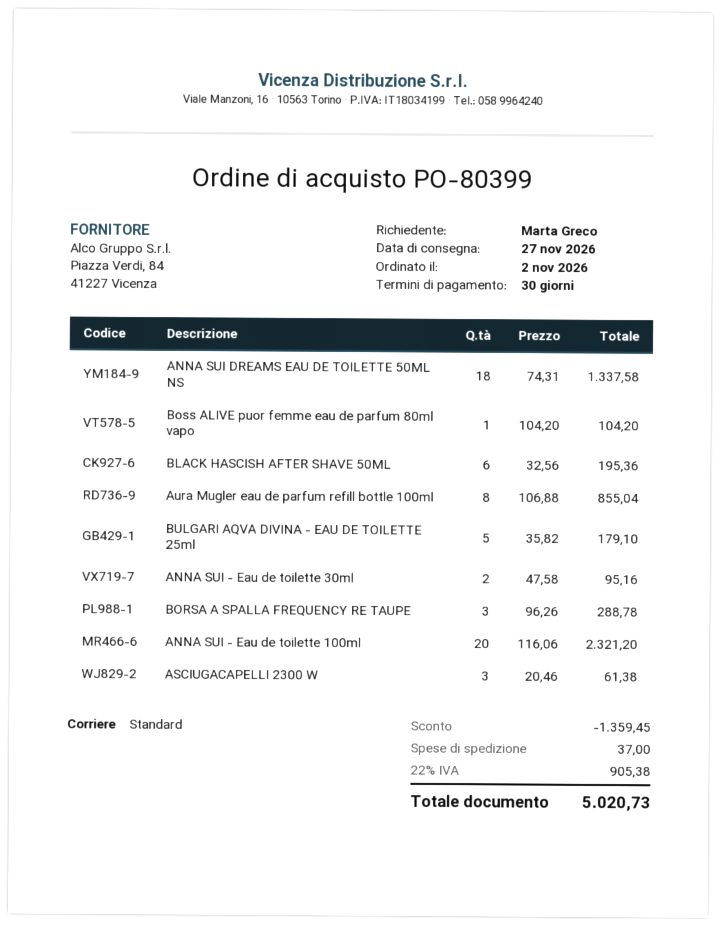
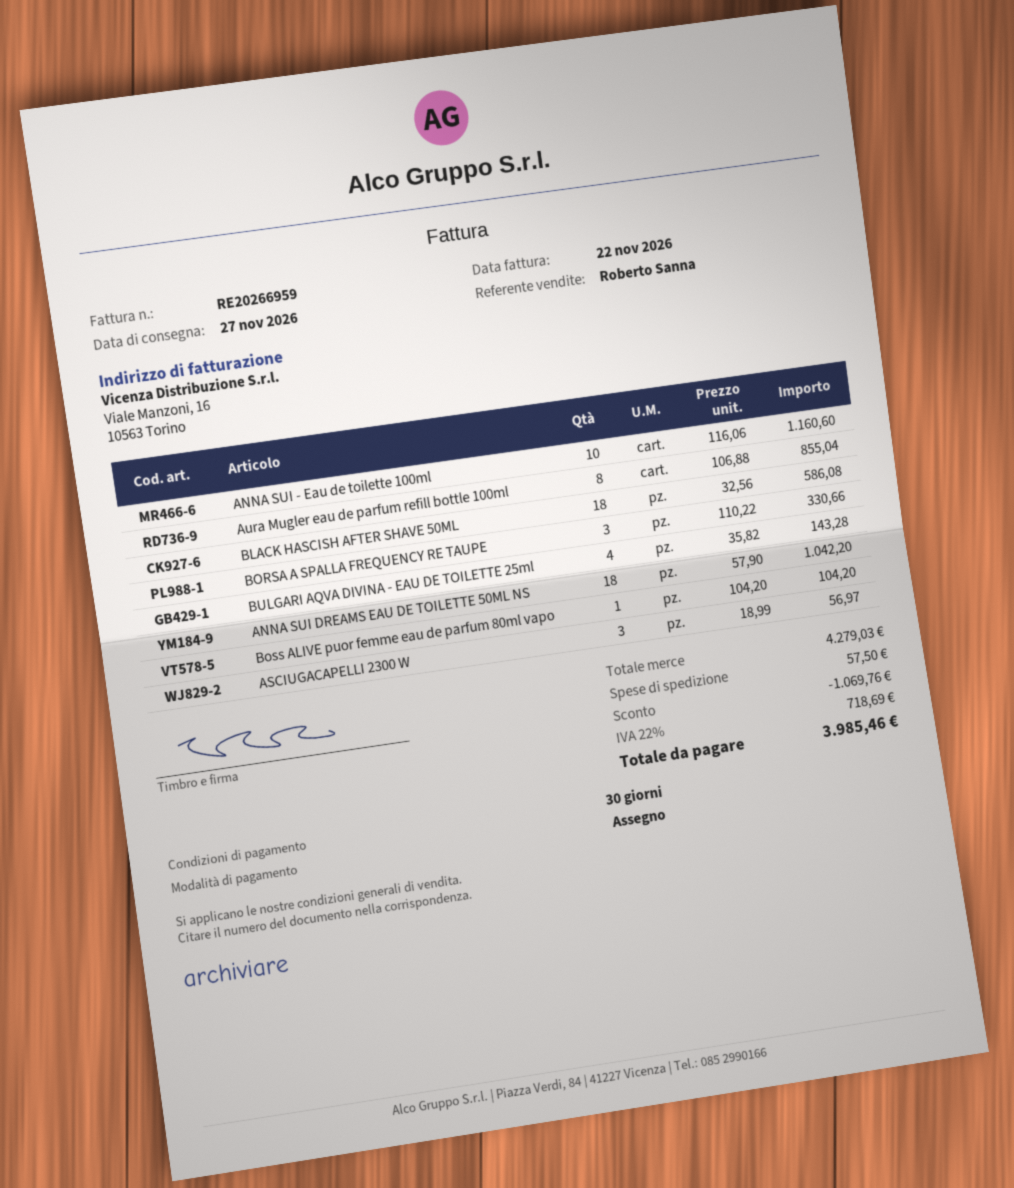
ANNA SUI DREAMS EAU DE TOILETTE 50ML NS: 18 x 74.31 = 1337.58 -> 18 x 57.90 = 1042.20
BLACK HASCISH AFTER SHAVE 50ML: 6 x 32.56 = 195.36 -> 18 x 32.56 = 586.08
BULGARI AQVA DIVINA - EAU DE TOILETTE 25ml: 5 x 35.82 = 179.10 -> 4 x 35.82 = 143.28
ANNA SUI - Eau de toilette 30ml: 2 x 47.58 = 95.16 -> none
BORSA A SPALLA FREQUENCY RE TAUPE: 3 x 96.26 = 288.78 -> 3 x 110.22 = 330.66
ANNA SUI - Eau de toilette 100ml: 20 x 116.06 = 2321.20 -> 10 x 116.06 = 1160.60
ASCIUGACAPELLI 2300 W: 3 x 20.46 = 61.38 -> 3 x 18.99 = 56.97
discount: 1359.45 -> 1069.76
shipping: 37.00 -> 57.50
tax: 22% = 905.38 -> 22% = 718.69
total: 5020.73 -> 3985.46

